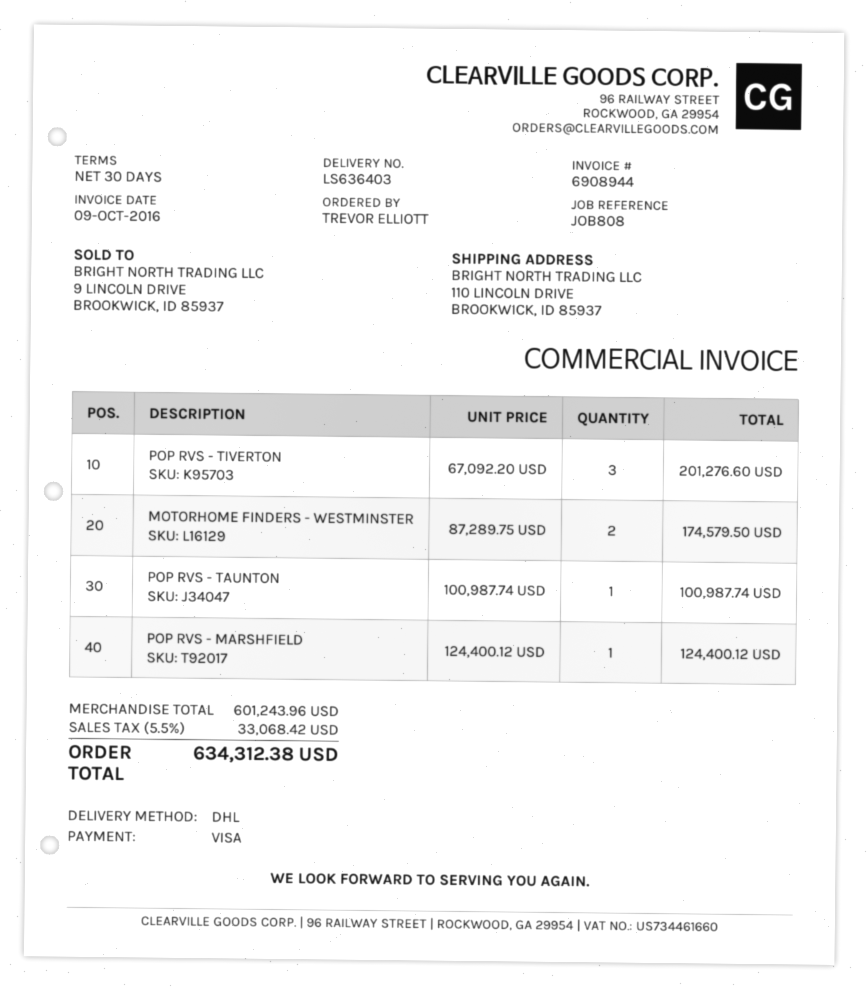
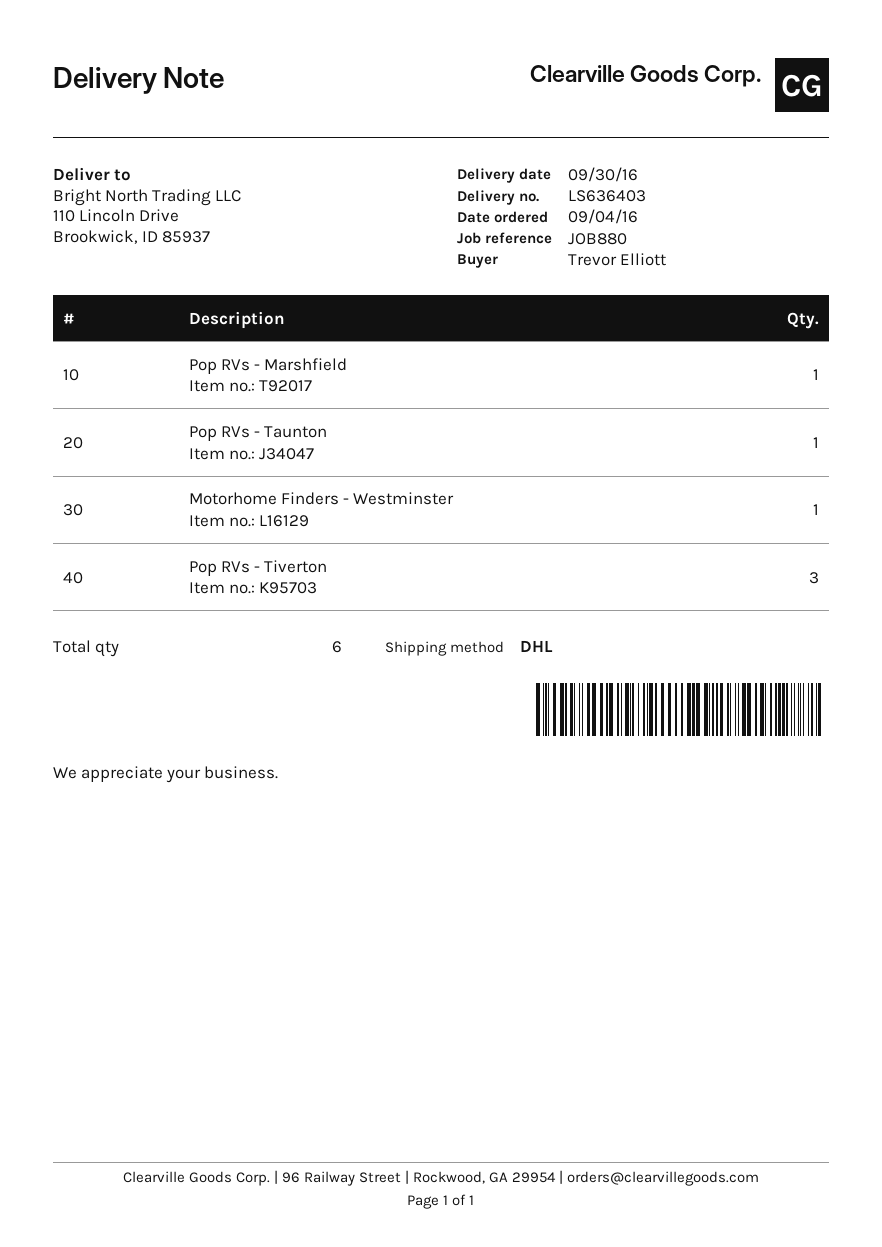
reference: JOB808 -> JOB880
MOTORHOME FINDERS - WESTMINSTER: 2 -> 1

